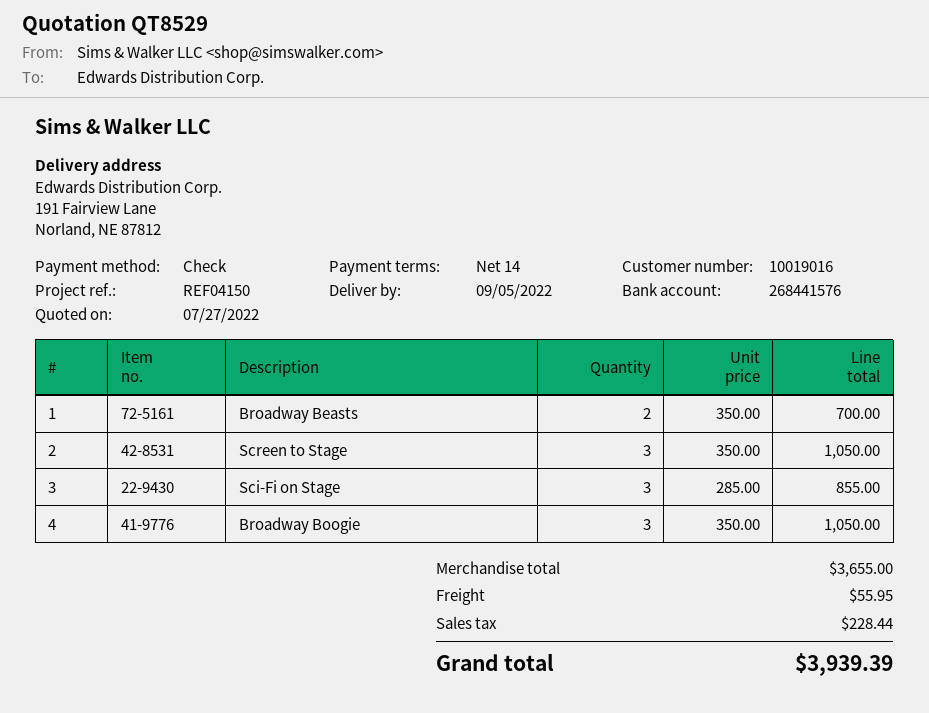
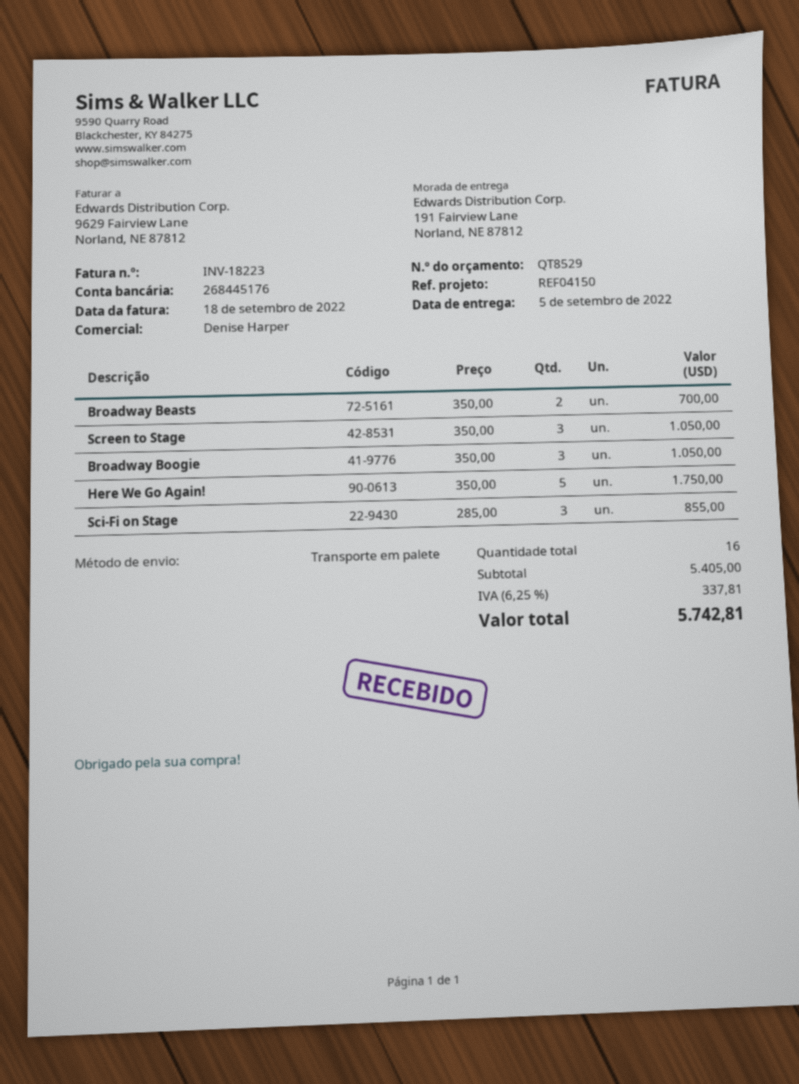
bank account: 268441576 -> 268445176
Here We Go Again!: none -> 5 x 350.00 = 1750.00
subtotal: 3655.00 -> 5405.00
shipping: 55.95 -> none
tax: 228.44 -> 337.81
total: 3939.39 -> 5742.81

